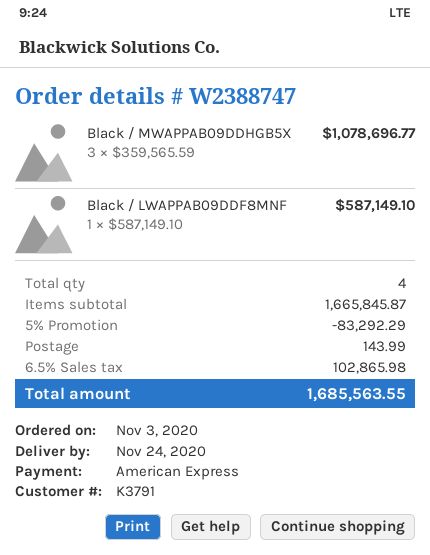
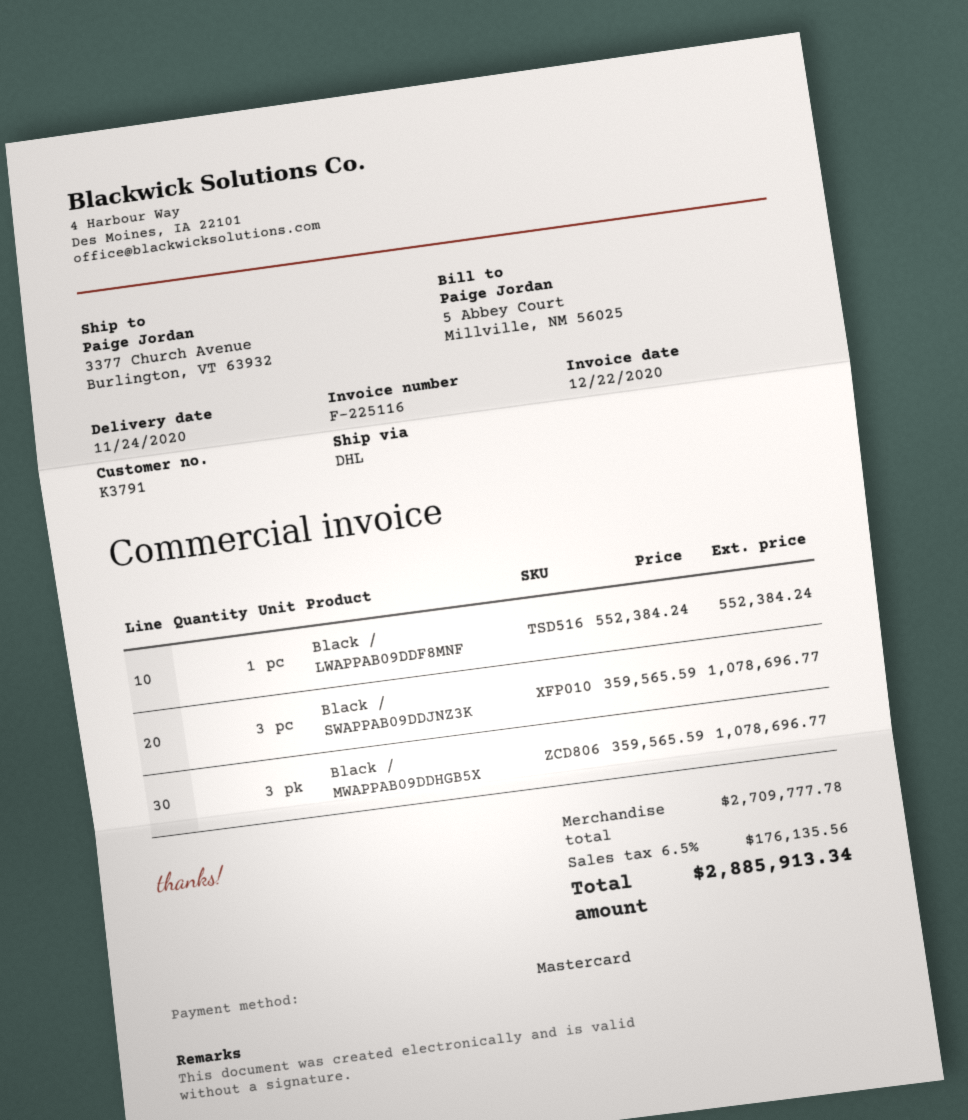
payment method: American Express -> Mastercard
Black / LWAPPAB09DDF8MNF: 1 x 587149.10 = 587149.10 -> 1 x 552384.24 = 552384.24
Black / SWAPPAB09DDJNZ3K: none -> 3 x 359565.59 = 1078696.77
subtotal: 1665845.87 -> 2709777.78
discount: 5% = 83292.29 -> none
shipping: 143.99 -> none
tax: 6.5% = 102865.98 -> 6.5% = 176135.56
total: 1685563.55 -> 2885913.34

